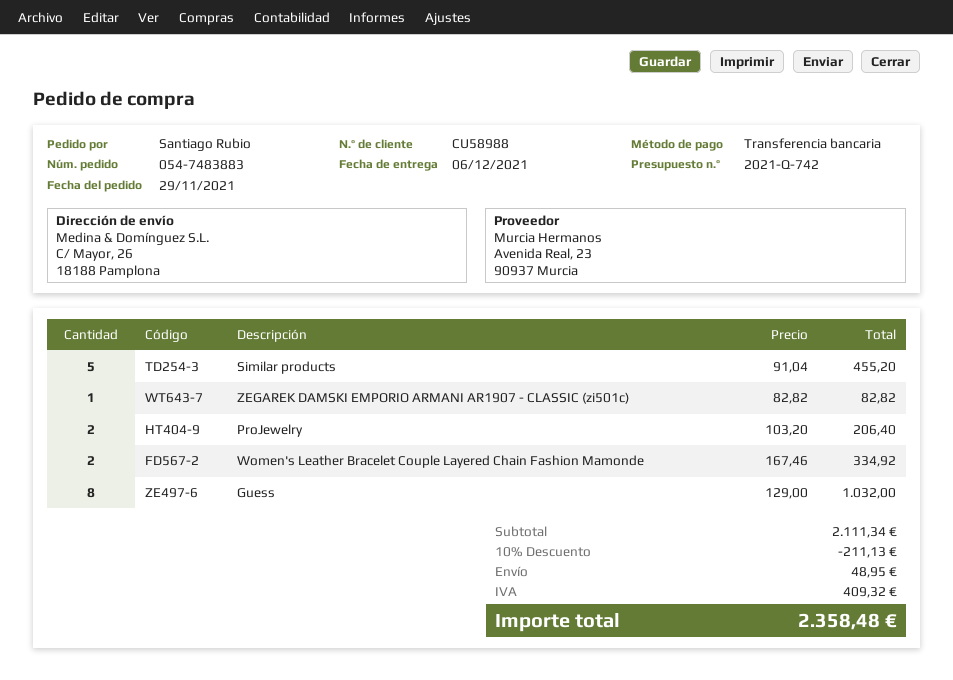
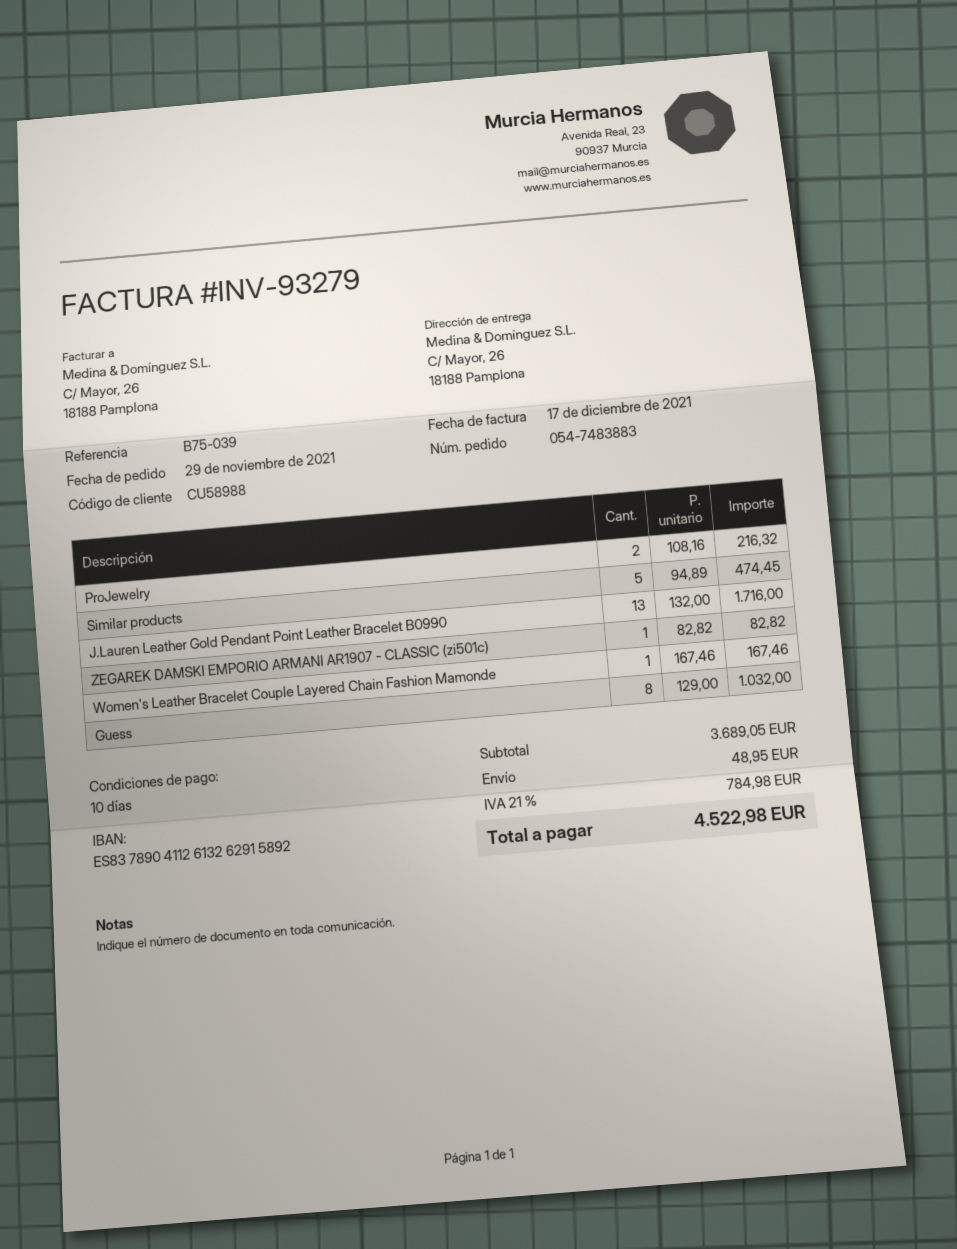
Similar products: 5 x 91.04 = 455.20 -> 5 x 94.89 = 474.45
ProJewelry: 2 x 103.20 = 206.40 -> 2 x 108.16 = 216.32
Women's Leather Bracelet Couple Layered Chain Fashion Mamonde: 2 x 167.46 = 334.92 -> 1 x 167.46 = 167.46
J.Lauren Leather Gold Pendant Point Leather Bracelet B0990: none -> 13 x 132.00 = 1716.00
subtotal: 2111.34 -> 3689.05
discount: 10% = 211.13 -> none
tax: 409.32 -> 784.98
total: 2358.48 -> 4522.98

